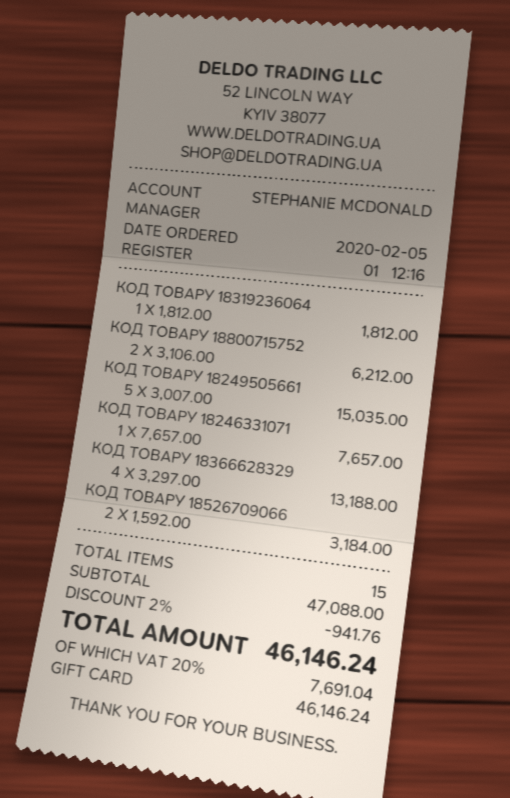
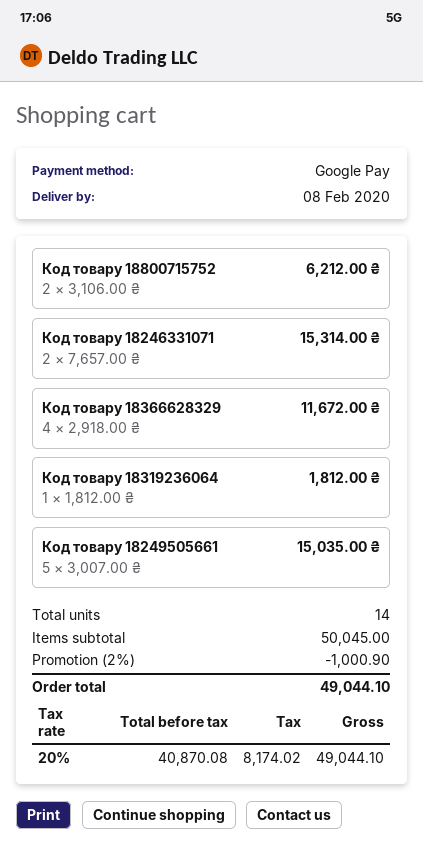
payment method: gift card -> Google Pay
КОД ТОВАРУ 18246331071: 1 x 7657.00 = 7657.00 -> 2 x 7657.00 = 15314.00
КОД ТОВАРУ 18366628329: 4 x 3297.00 = 13188.00 -> 4 x 2918.00 = 11672.00
КОД ТОВАРУ 18526709066: 2 x 1592.00 = 3184.00 -> none
total quantity: 15 -> 14
subtotal: 47088.00 -> 50045.00
discount: 2% = 941.76 -> 2% = 1000.90
tax: 20% = 7691.04 -> 20% = 8174.02
total: 46146.24 -> 49044.10

